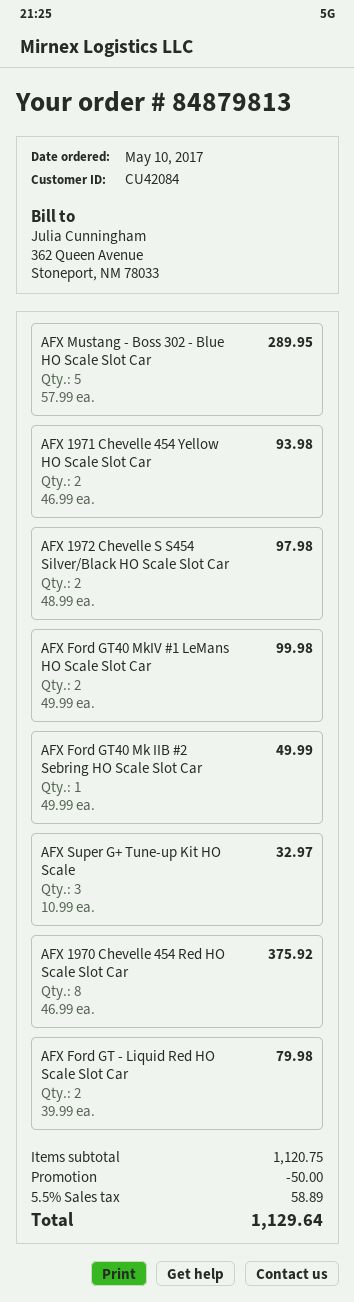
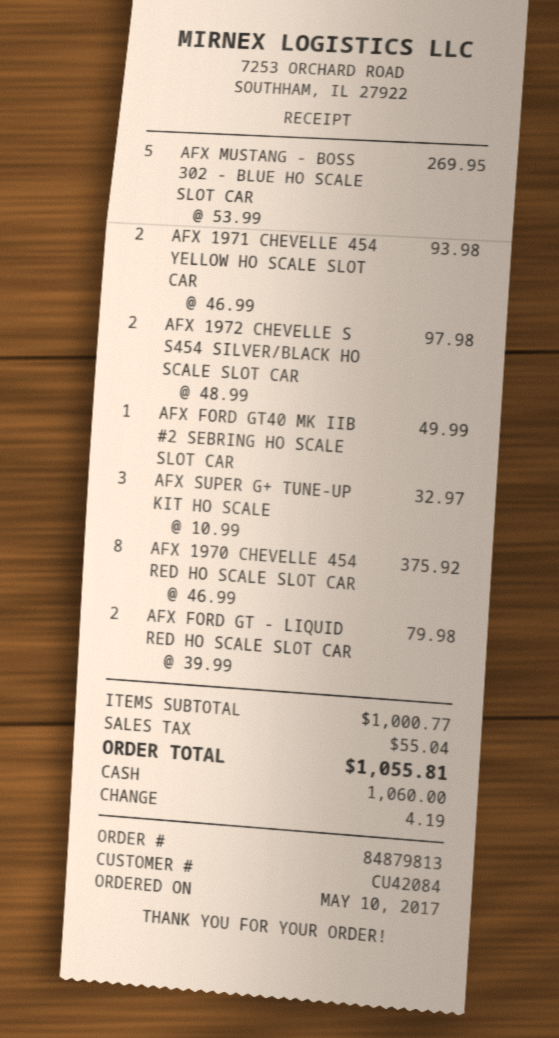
AFX Mustang - Boss 302 - Blue HO Scale Slot Car: 5 x 57.99 = 289.95 -> 5 x 53.99 = 269.95
AFX Ford GT40 MkIV #1 LeMans HO Scale Slot Car: 2 x 49.99 = 99.98 -> none
subtotal: 1120.75 -> 1000.77
discount: 50.00 -> none
tax: 58.89 -> 55.04
total: 1129.64 -> 1055.81

